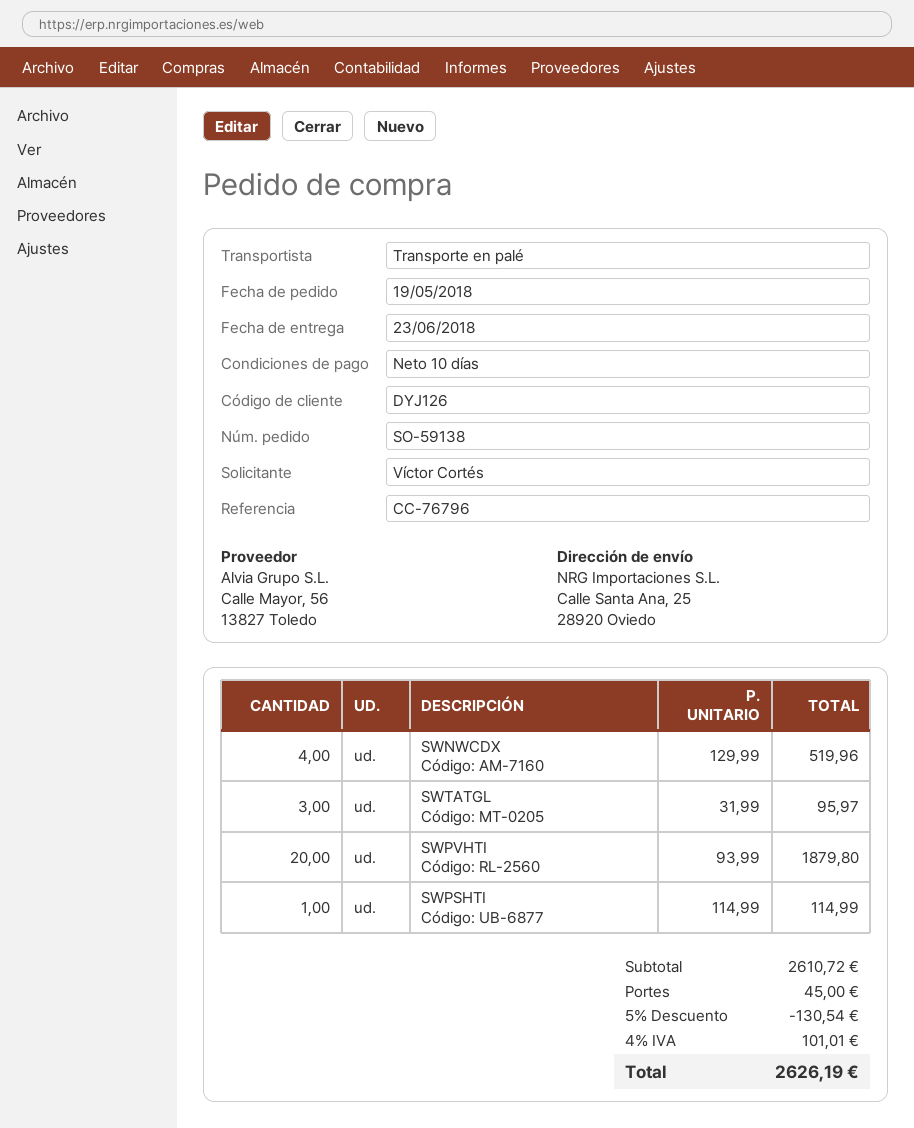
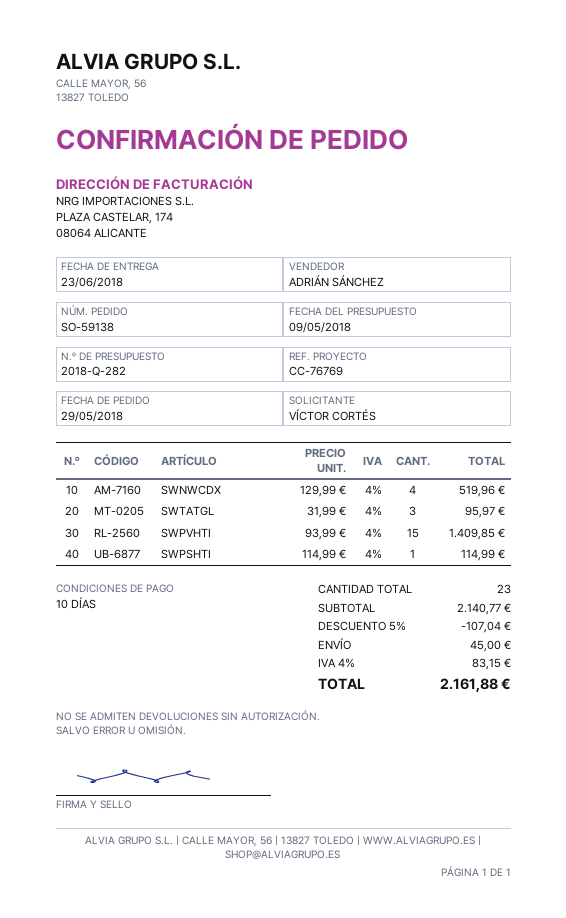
order date: 2018-05-19 -> 2018-05-29
reference: CC-76796 -> CC-76769
SWPVHTI: 20 x 93.99 = 1879.80 -> 15 x 93.99 = 1409.85
subtotal: 2610.72 -> 2140.77
discount: 5% = 130.54 -> 5% = 107.04
tax: 4% = 101.01 -> 4% = 83.15
total: 2626.19 -> 2161.88

